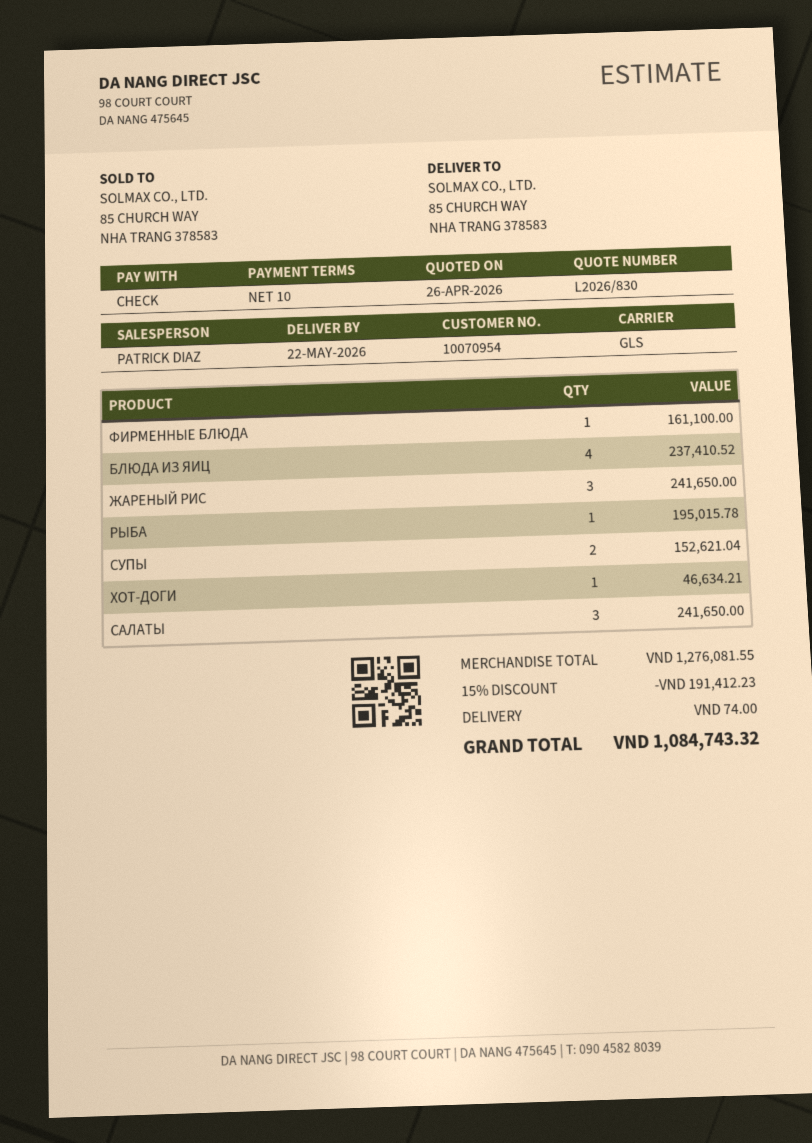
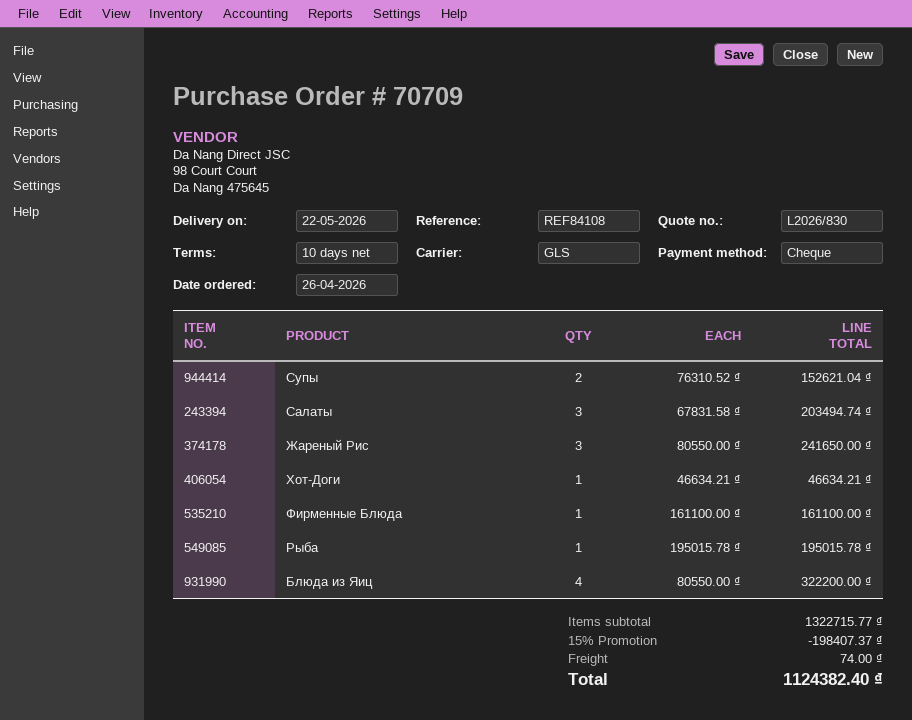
БЛЮДА ИЗ ЯИЦ: 4 for 237410.52 -> 4 for 322200.00
САЛАТЫ: 3 for 241650.00 -> 3 for 203494.74
subtotal: 1276081.55 -> 1322715.77
discount: 15% = 191412.23 -> 15% = 198407.37
total: 1084743.32 -> 1124382.40

